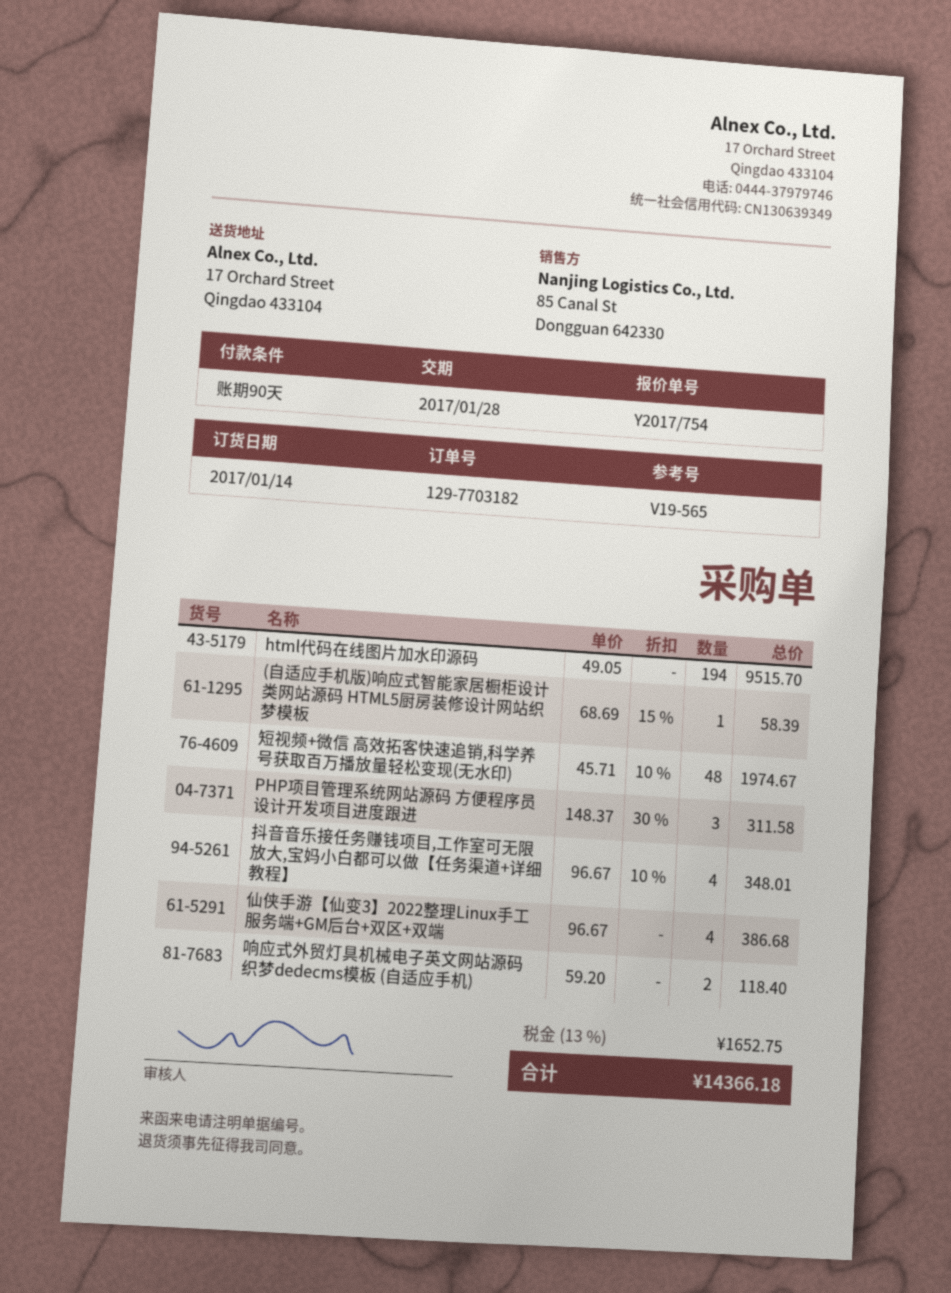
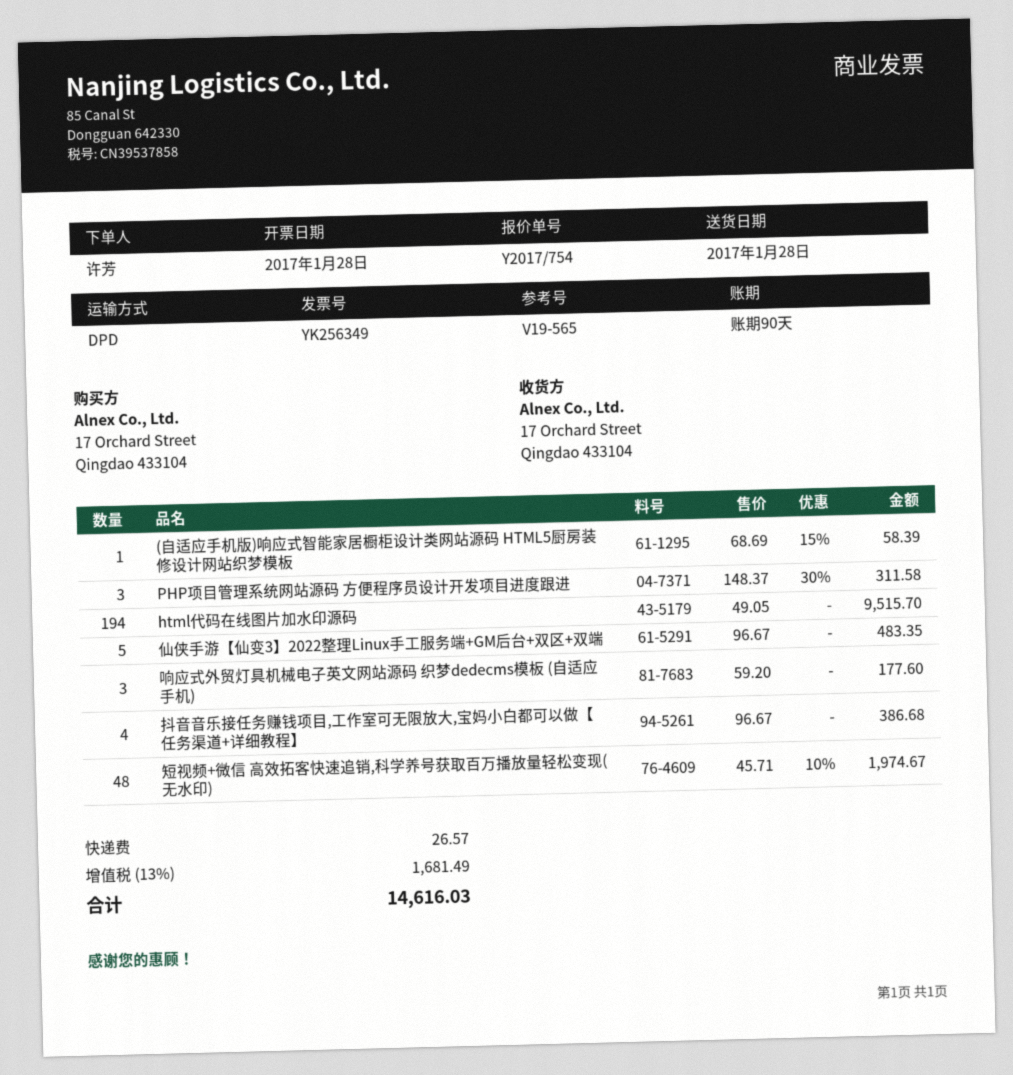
抖音音乐接任务赚钱项目,工作室可无限放大,宝妈小白都可以做【任务渠道+详细教程】: 4 x 96.67 - 10% = 348.01 -> 4 x 96.67 = 386.68
仙侠手游【仙变3】2022整理Linux手工服务端+GM后台+双区+双端: 4 x 96.67 = 386.68 -> 5 x 96.67 = 483.35
响应式外贸灯具机械电子英文网站源码 织梦dedecms模板 (自适应手机): 2 x 59.20 = 118.40 -> 3 x 59.20 = 177.60
shipping: none -> 26.57
tax: 13% = 1652.75 -> 13% = 1681.49
total: 14366.18 -> 14616.03

